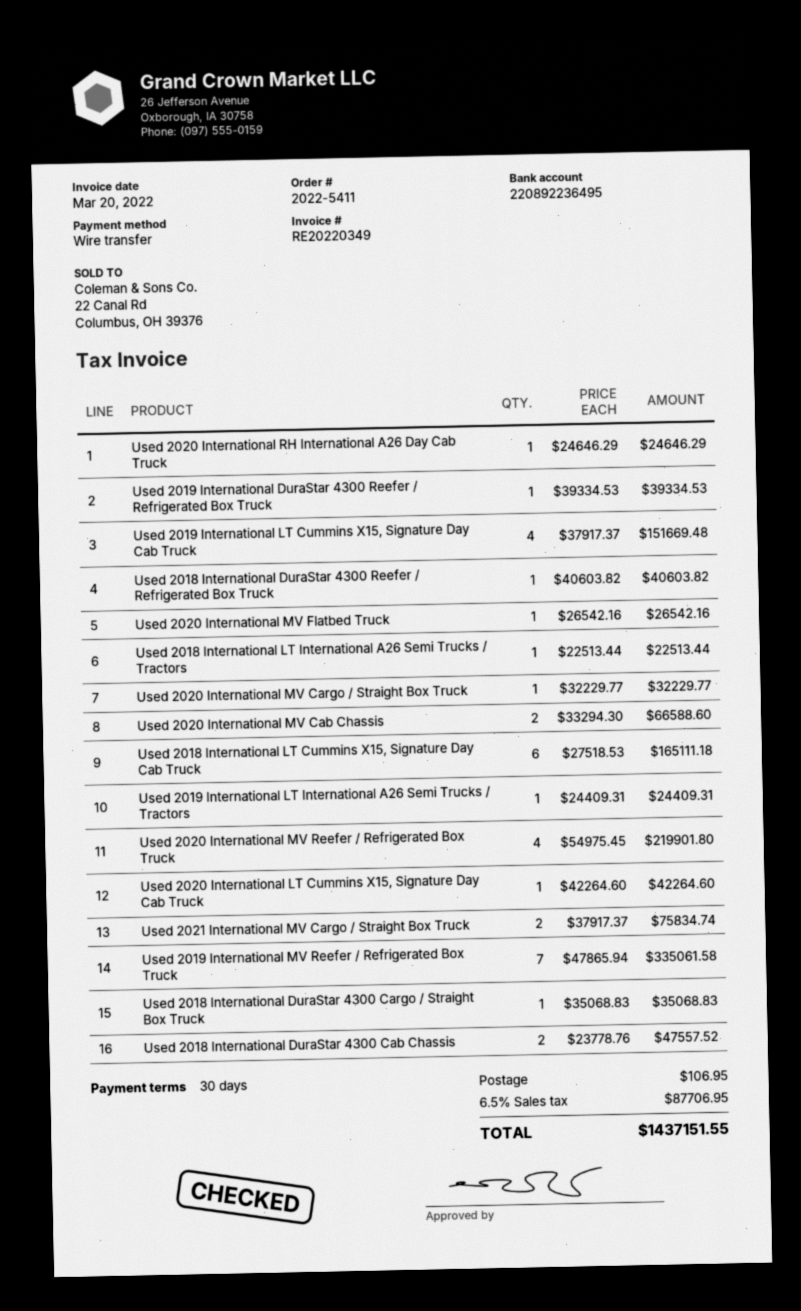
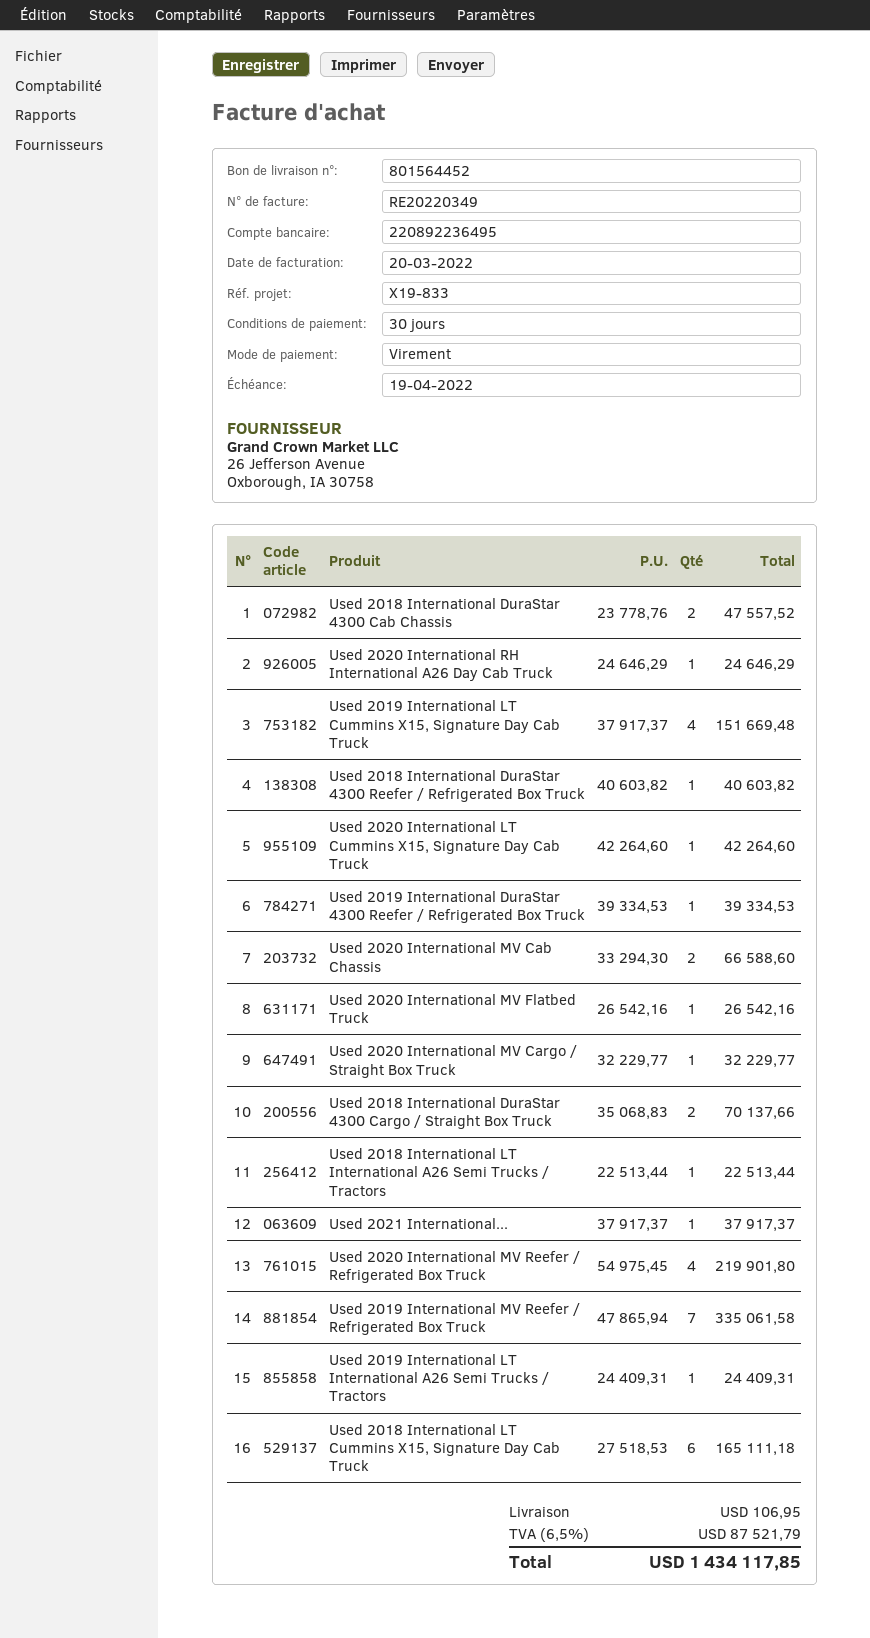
Used 2021 International MV Cargo / Straight Box Truck: 2 x 37917.37 = 75834.74 -> 1 x 37917.37 = 37917.37
Used 2018 International DuraStar 4300 Cargo / Straight Box Truck: 1 x 35068.83 = 35068.83 -> 2 x 35068.83 = 70137.66
tax: 6.5% = 87706.95 -> 6.5% = 87521.79
total: 1437151.55 -> 1434117.85

